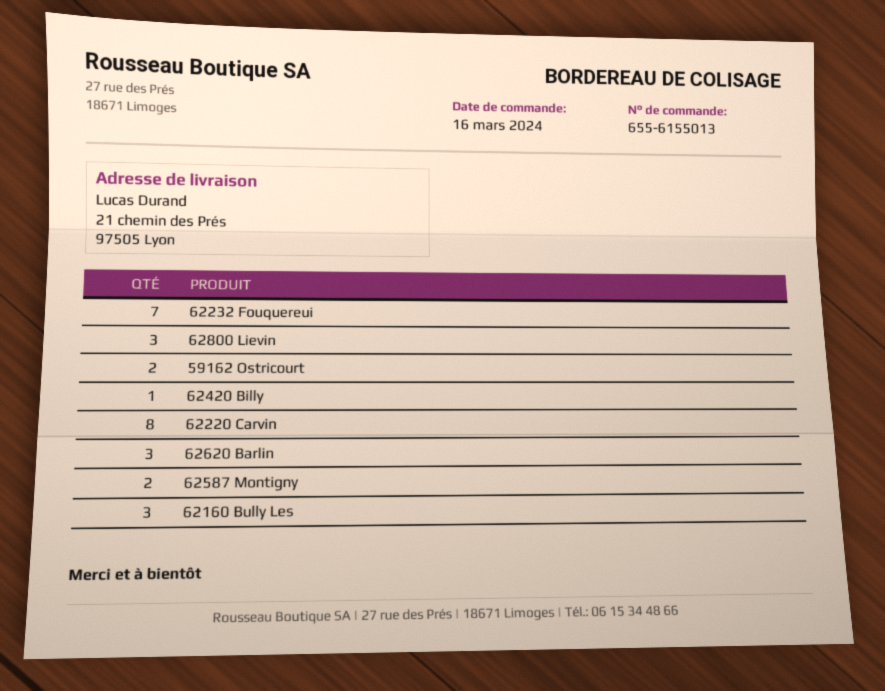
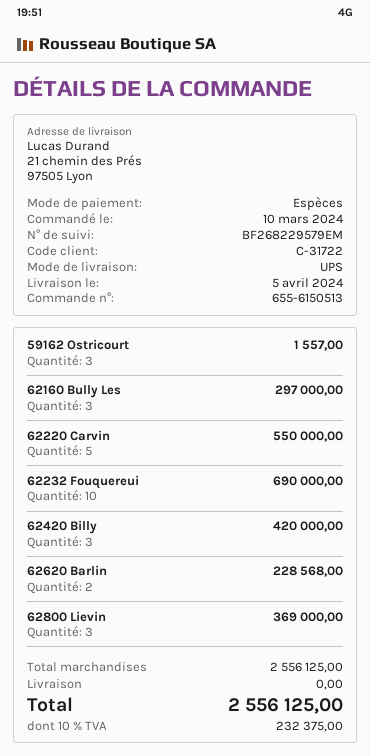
order number: 655-6155013 -> 655-6150513
order date: 2024-03-16 -> 2024-03-10
62232 Fouquereui: 7 -> 10
59162 Ostricourt: 2 -> 3
62420 Billy: 1 -> 3
62220 Carvin: 8 -> 5
62620 Barlin: 3 -> 2
62587 Montigny: 2 -> none

